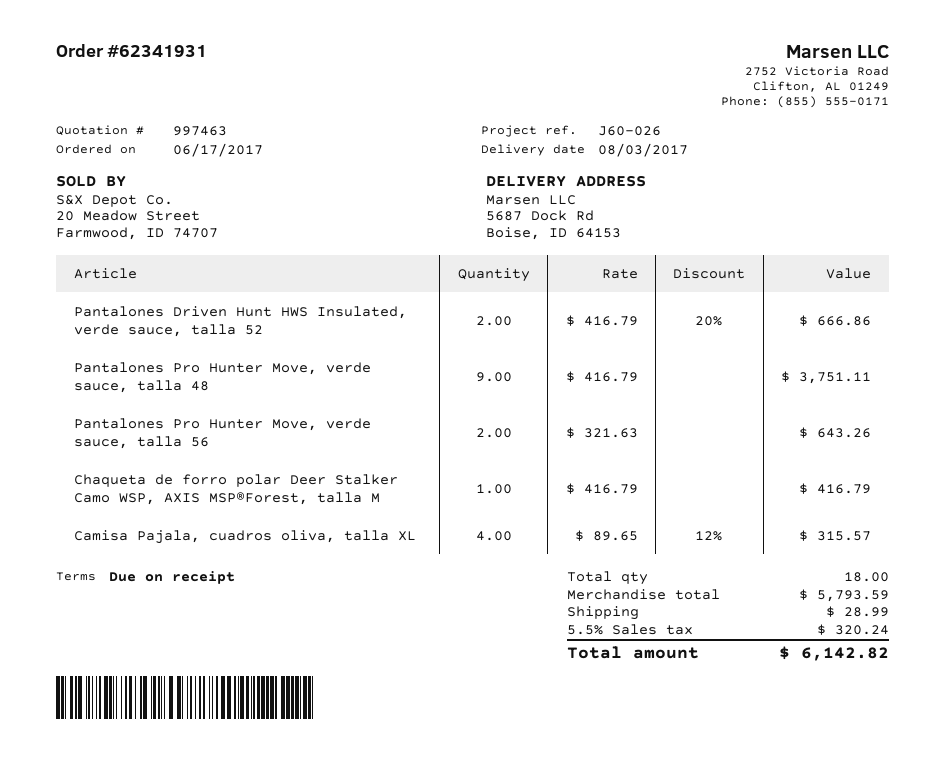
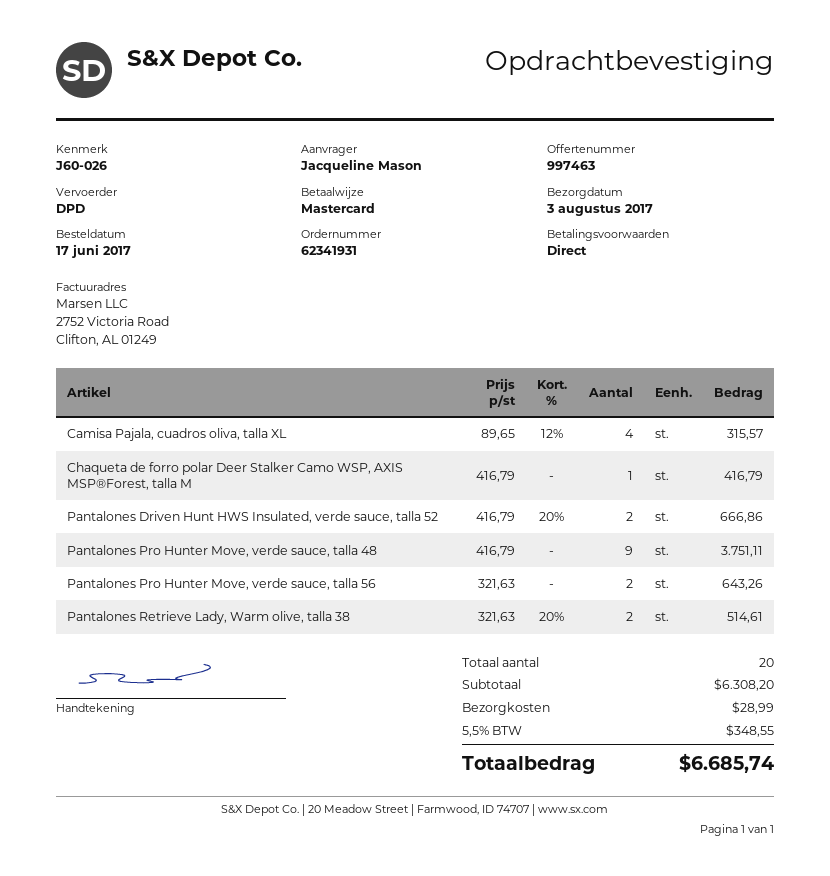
Pantalones Retrieve Lady, Warm olive, talla 38: none -> 2 x 321.63 - 20% = 514.61
total quantity: 18 -> 20
subtotal: 5793.59 -> 6308.20
tax: 5.5% = 320.24 -> 5.5% = 348.55
total: 6142.82 -> 6685.74

